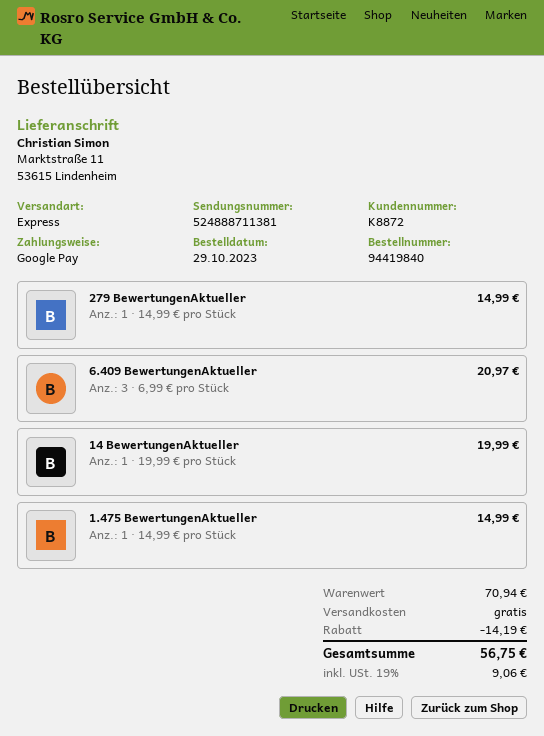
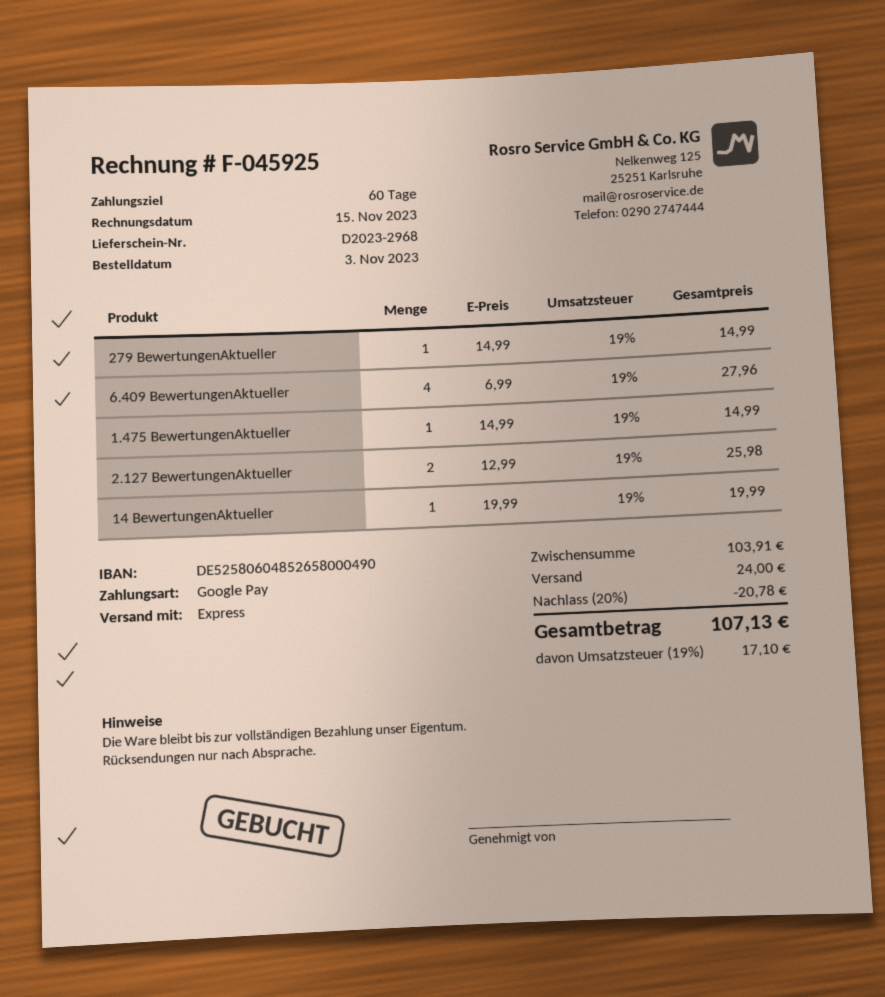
order date: 2023-10-29 -> 2023-11-03
6.409 BewertungenAktueller: 3 x 6.99 = 20.97 -> 4 x 6.99 = 27.96
2.127 BewertungenAktueller: none -> 2 x 12.99 = 25.98
subtotal: 70.94 -> 103.91
discount: 14.19 -> 20.78
shipping: 0.00 -> 24.00
tax: 19% = 9.06 -> 19% = 17.10
total: 56.75 -> 107.13

